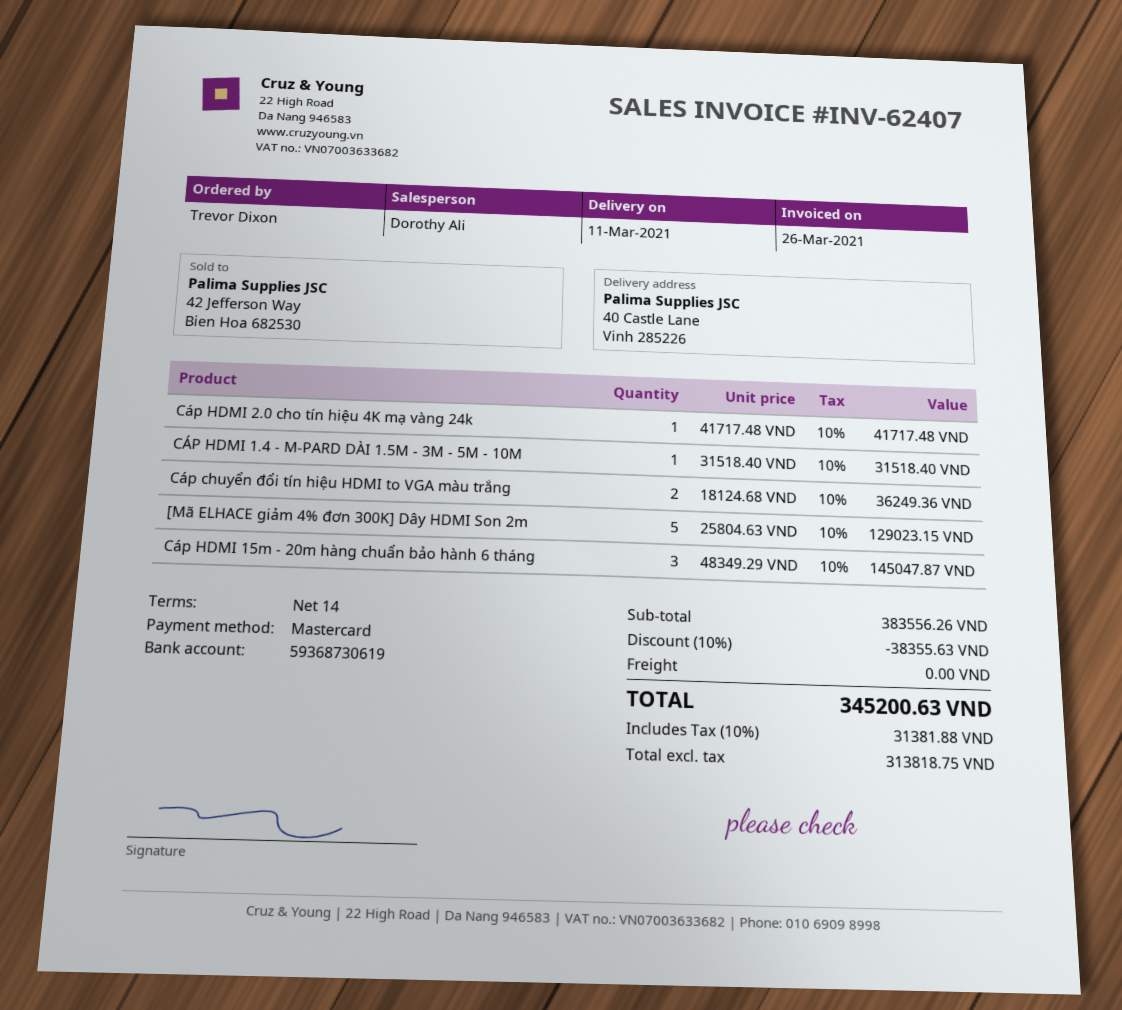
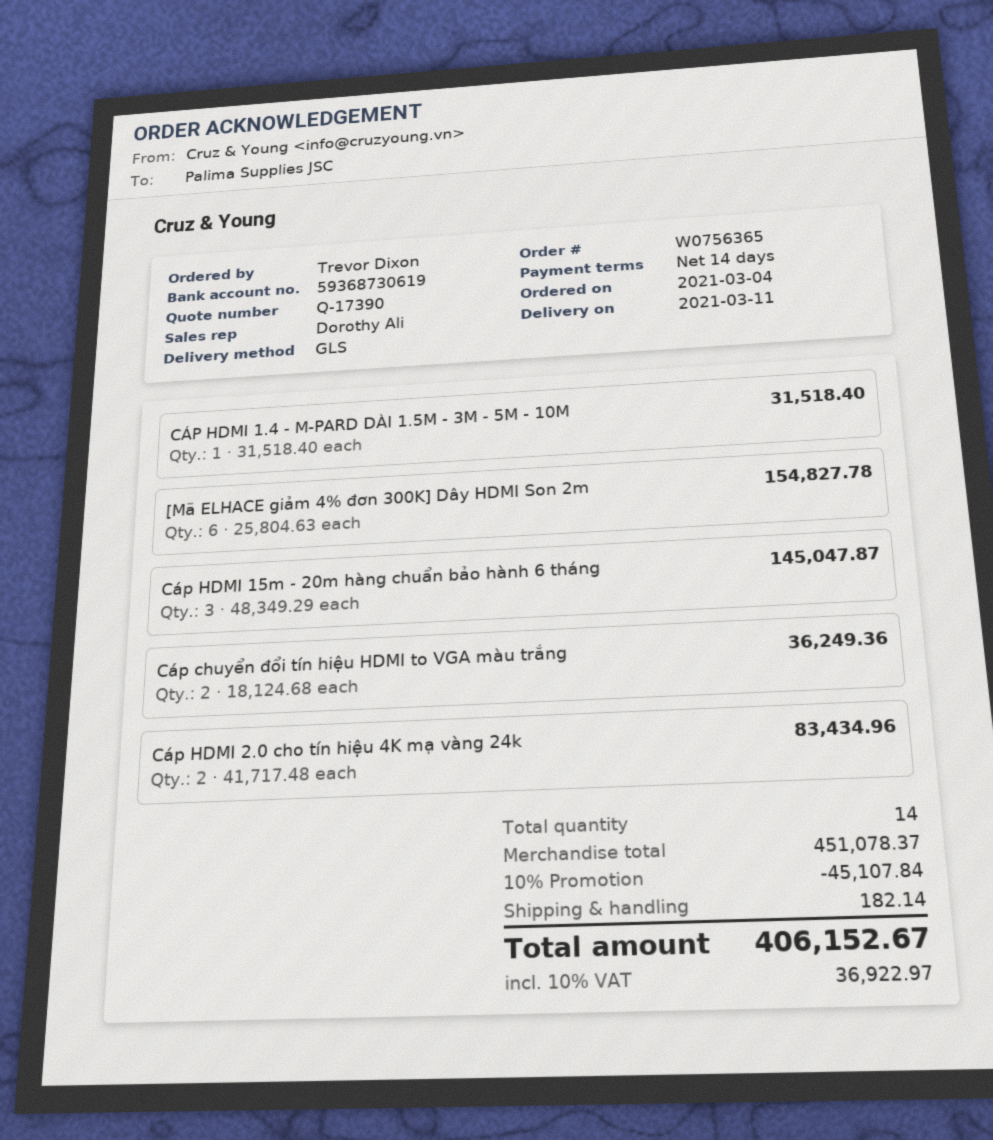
Cáp HDMI 2.0 cho tín hiệu 4K mạ vàng 24k: 1 x 41717.48 = 41717.48 -> 2 x 41717.48 = 83434.96
[Mã ELHACE giảm 4% đơn 300K] Dây HDMI Son 2m: 5 x 25804.63 = 129023.15 -> 6 x 25804.63 = 154827.78
subtotal: 383556.26 -> 451078.37
discount: 10% = 38355.63 -> 10% = 45107.84
shipping: 0.00 -> 182.14
tax: 10% = 31381.88 -> 10% = 36922.97
total: 345200.63 -> 406152.67

